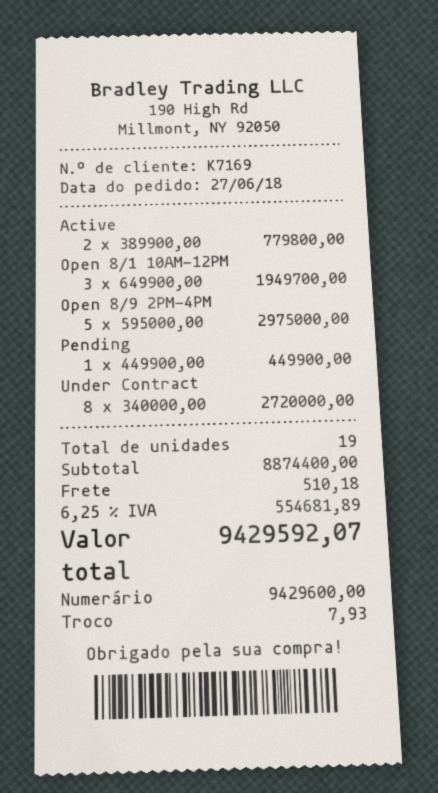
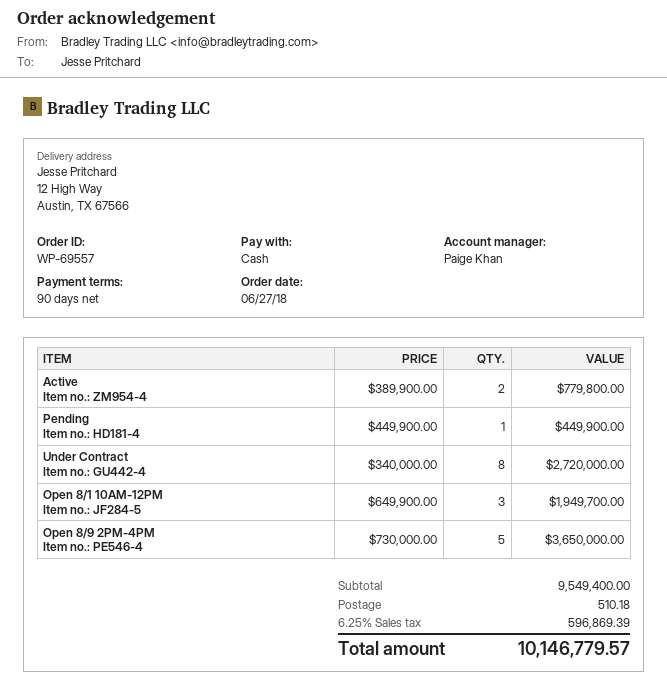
Open 8/9 2PM-4PM: 5 x 595000.00 = 2975000.00 -> 5 x 730000.00 = 3650000.00
subtotal: 8874400.00 -> 9549400.00
tax: 6.25% = 554681.89 -> 6.25% = 596869.39
total: 9429592.07 -> 10146779.57

